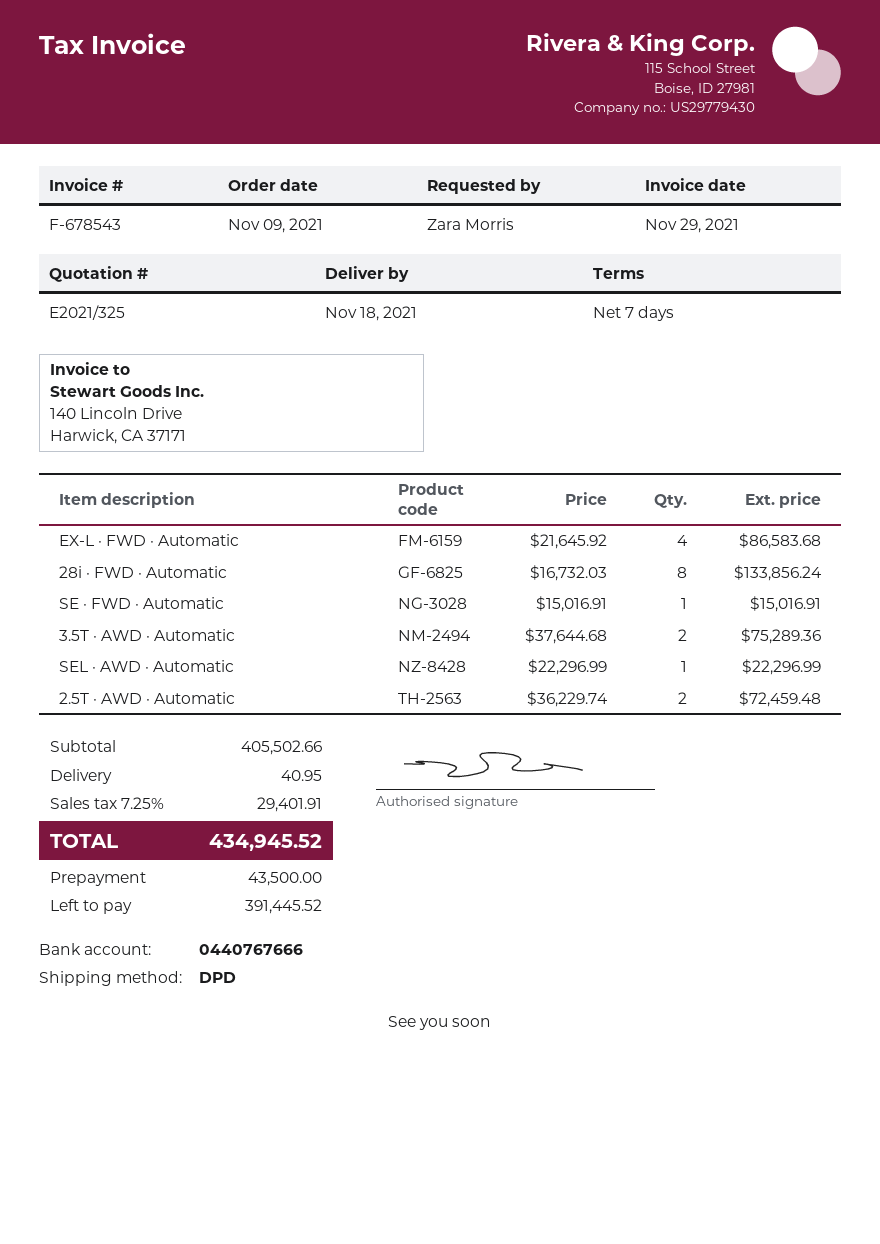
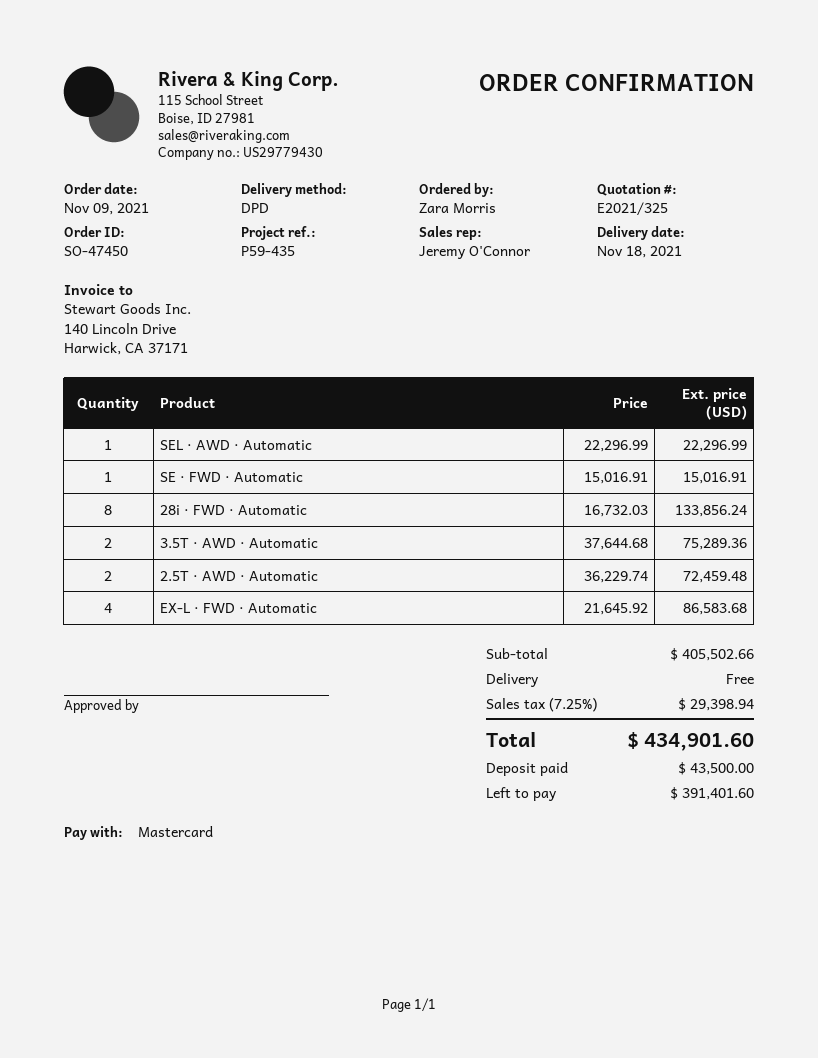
shipping: 40.95 -> 0.00
tax: 7.25% = 29401.91 -> 7.25% = 29398.94
total: 434945.52 -> 434901.60
balance: 391445.52 -> 391401.60

